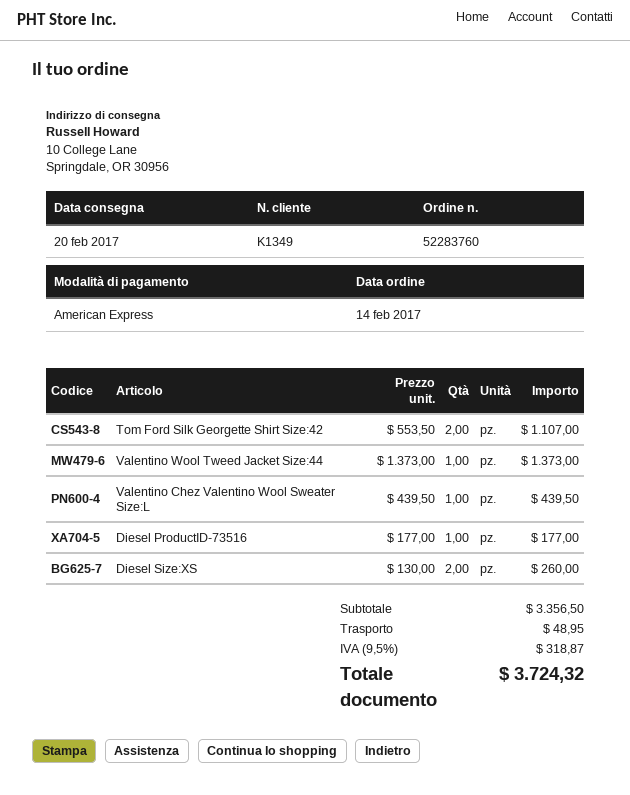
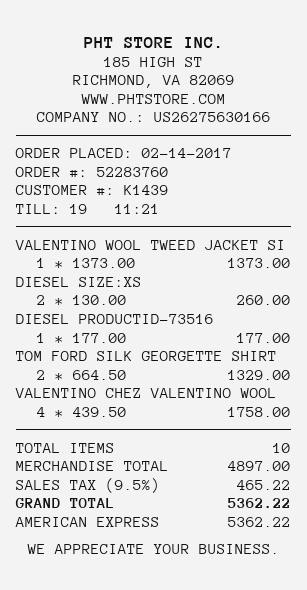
customer number: K1349 -> K1439
Tom Ford Silk Georgette Shirt Size:42: 2 x 553.50 = 1107.00 -> 2 x 664.50 = 1329.00
Valentino Chez Valentino Wool Sweater Size:L: 1 x 439.50 = 439.50 -> 4 x 439.50 = 1758.00
subtotal: 3356.50 -> 4897.00
shipping: 48.95 -> none
tax: 9.5% = 318.87 -> 9.5% = 465.22
total: 3724.32 -> 5362.22

